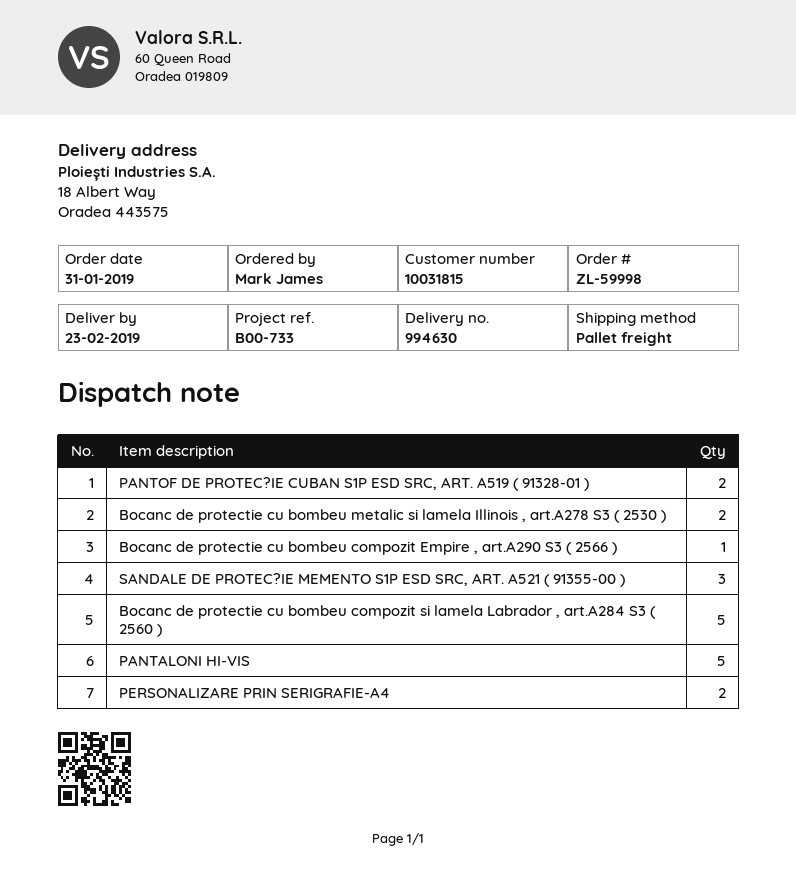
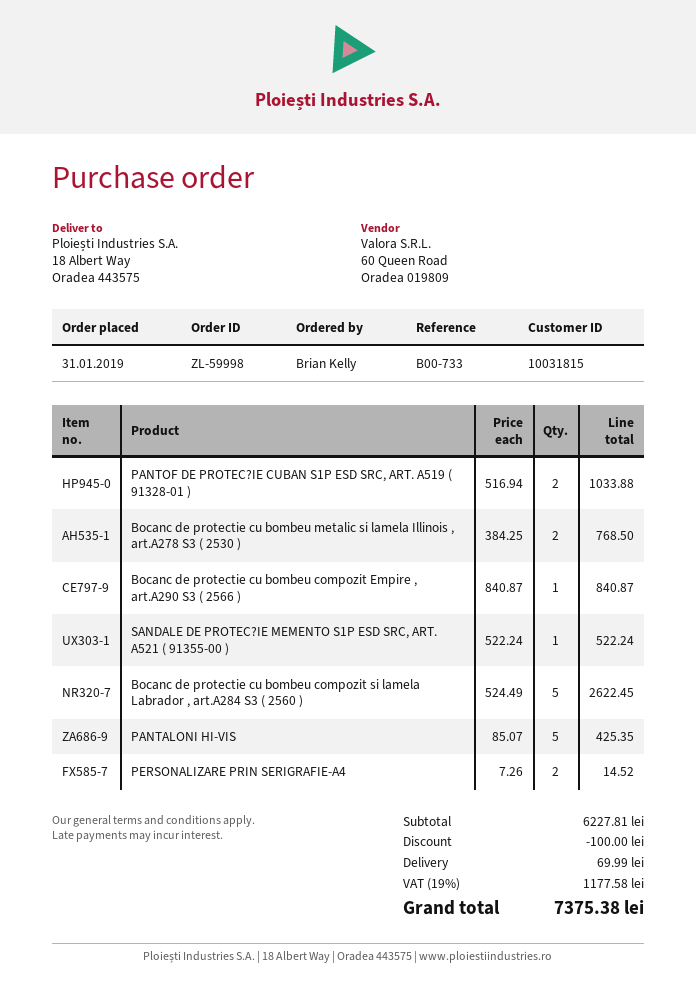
ordered by: Mark James -> Brian Kelly
SANDALE DE PROTEC?IE MEMENTO S1P ESD SRC, ART. A521 ( 91355-00 ): 3 -> 1

